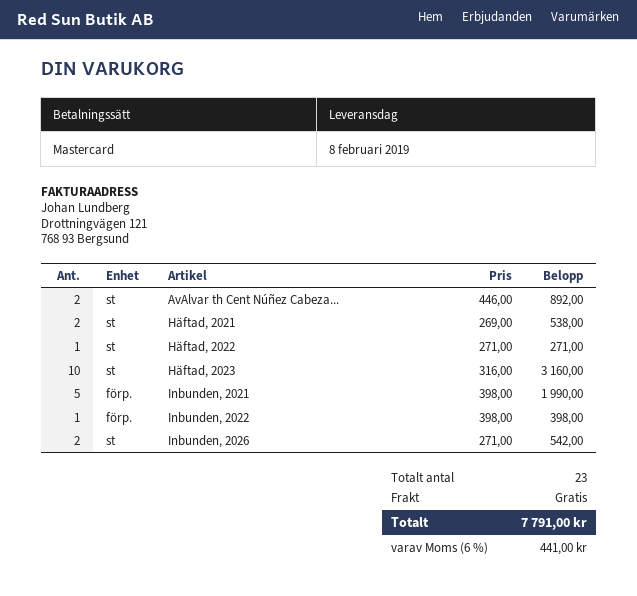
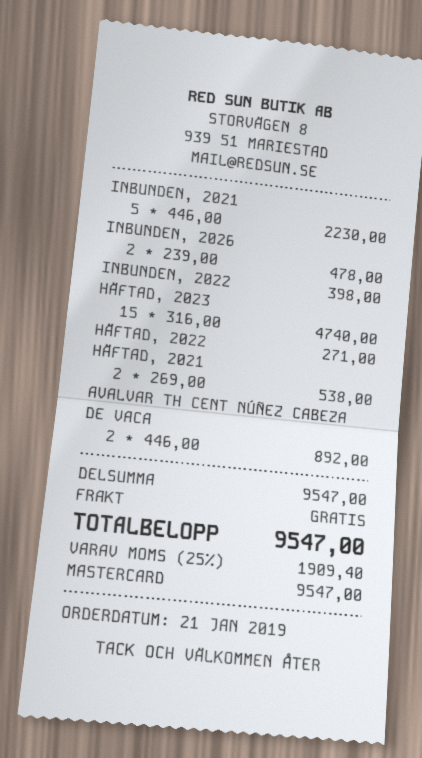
Häftad, 2023: 10 x 316.00 = 3160.00 -> 15 x 316.00 = 4740.00
Inbunden, 2021: 5 x 398.00 = 1990.00 -> 5 x 446.00 = 2230.00
Inbunden, 2026: 2 x 271.00 = 542.00 -> 2 x 239.00 = 478.00
tax: 6% = 441.00 -> 25% = 1909.40
total: 7791.00 -> 9547.00

